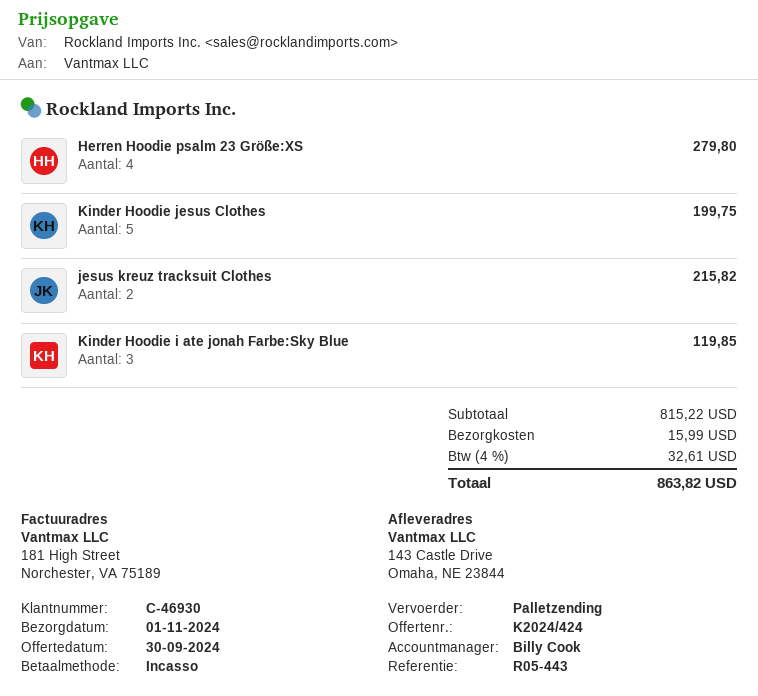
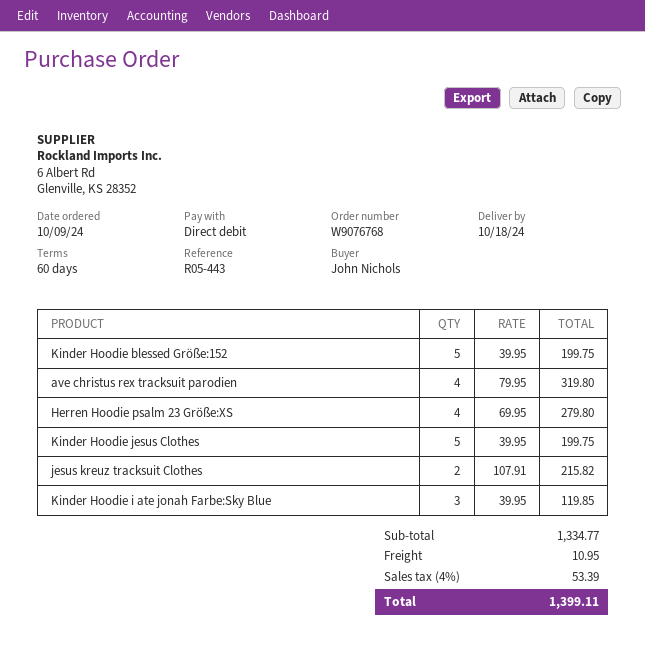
delivery date: 2024-11-01 -> 2024-10-18
Kinder Hoodie blessed Größe:152: none -> 5 for 199.75
ave christus rex tracksuit parodien: none -> 4 for 319.80
subtotal: 815.22 -> 1334.77
shipping: 15.99 -> 10.95
tax: 4% = 32.61 -> 4% = 53.39
total: 863.82 -> 1399.11

